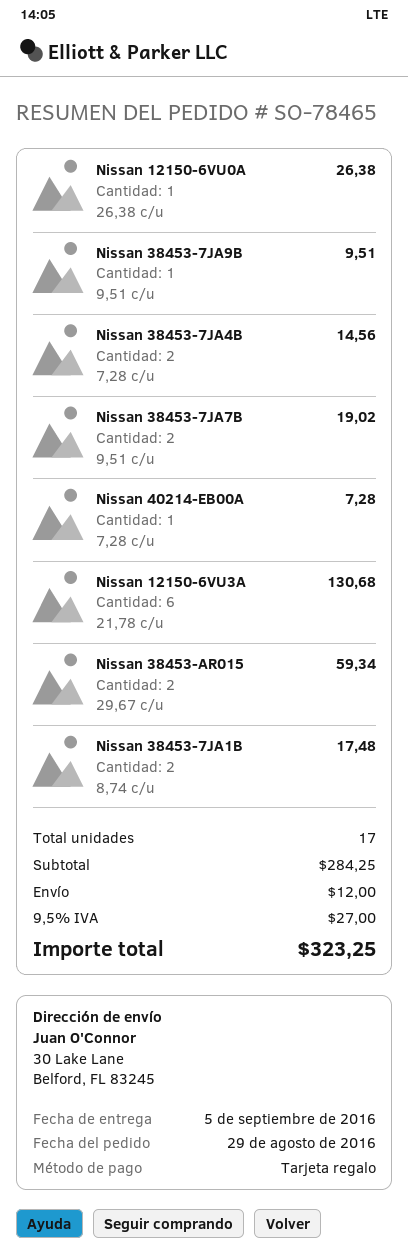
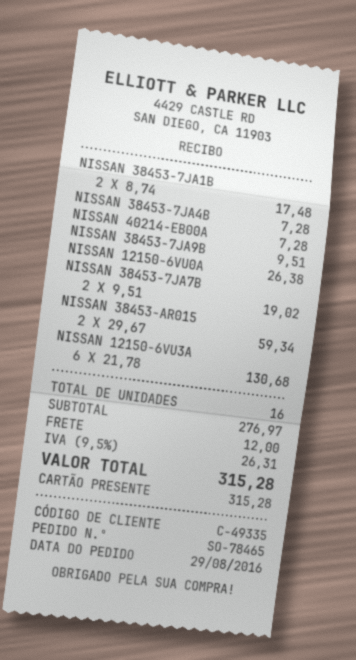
Nissan 38453-7JA4B: 2 x 7.28 = 14.56 -> 1 x 7.28 = 7.28
total quantity: 17 -> 16
subtotal: 284.25 -> 276.97
tax: 9.5% = 27.00 -> 9.5% = 26.31
total: 323.25 -> 315.28

